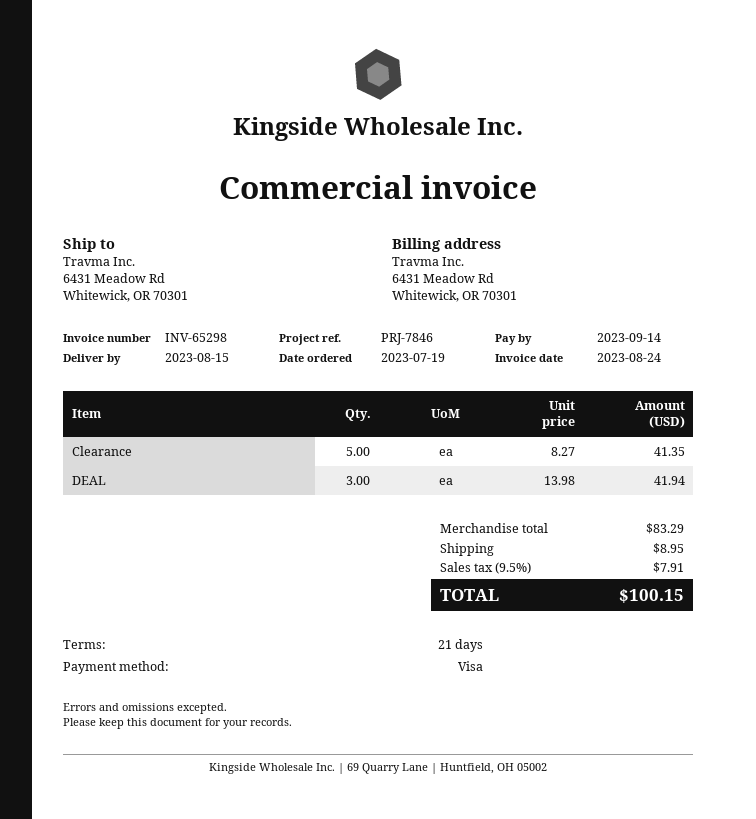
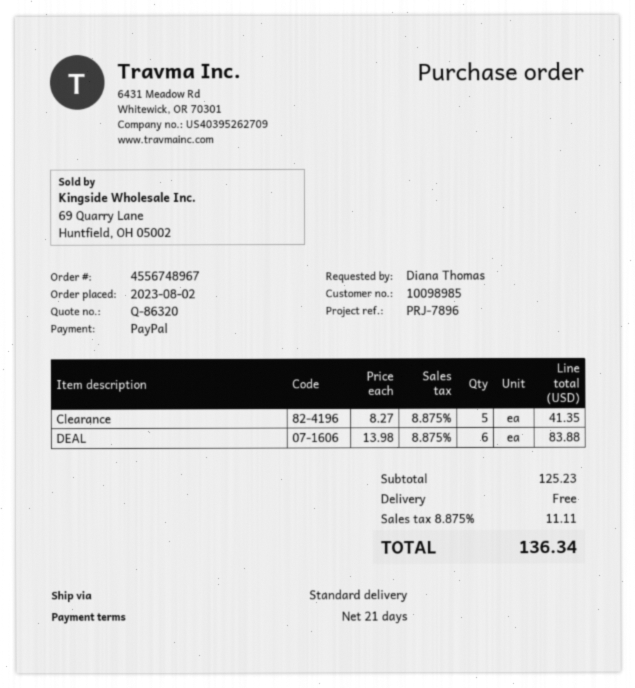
order date: 2023-07-19 -> 2023-08-02
reference: PRJ-7846 -> PRJ-7896
payment method: Visa -> PayPal
DEAL: 3 x 13.98 = 41.94 -> 6 x 13.98 = 83.88
subtotal: 83.29 -> 125.23
shipping: 8.95 -> 0.00
tax: 9.5% = 7.91 -> 8.875% = 11.11
total: 100.15 -> 136.34

